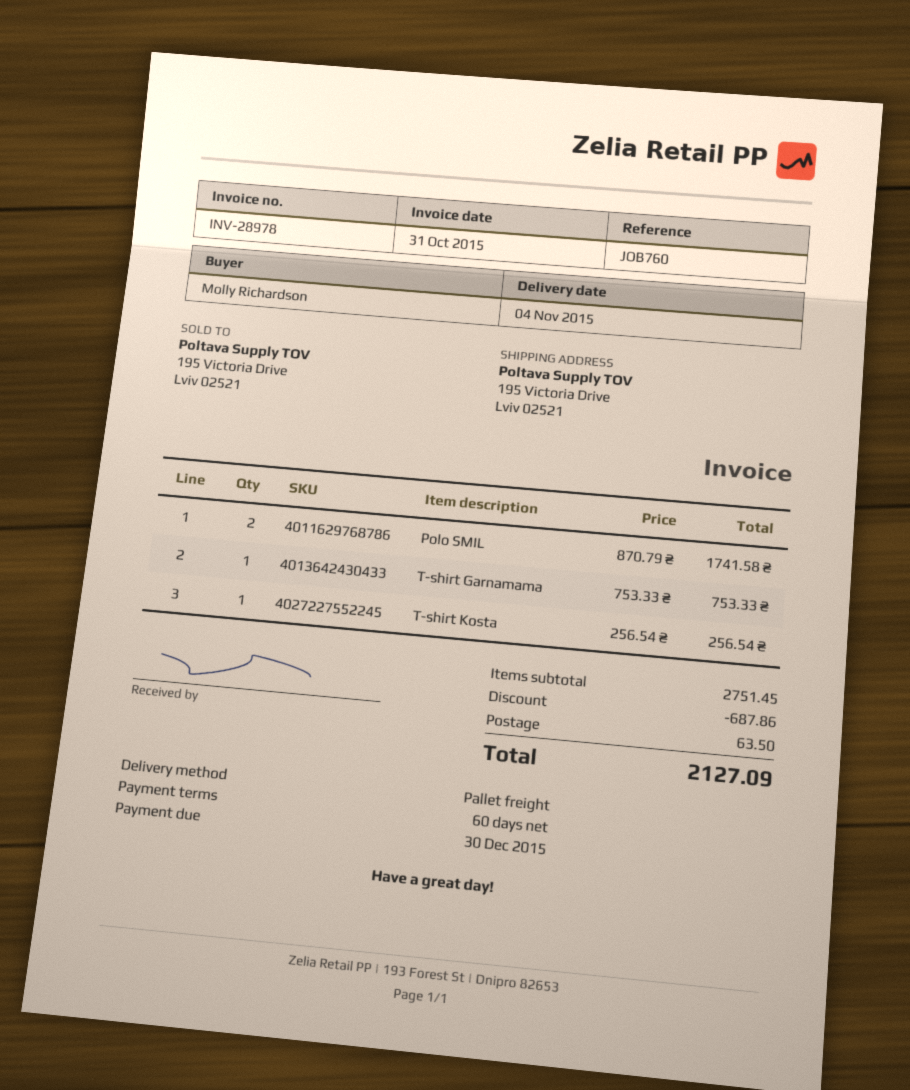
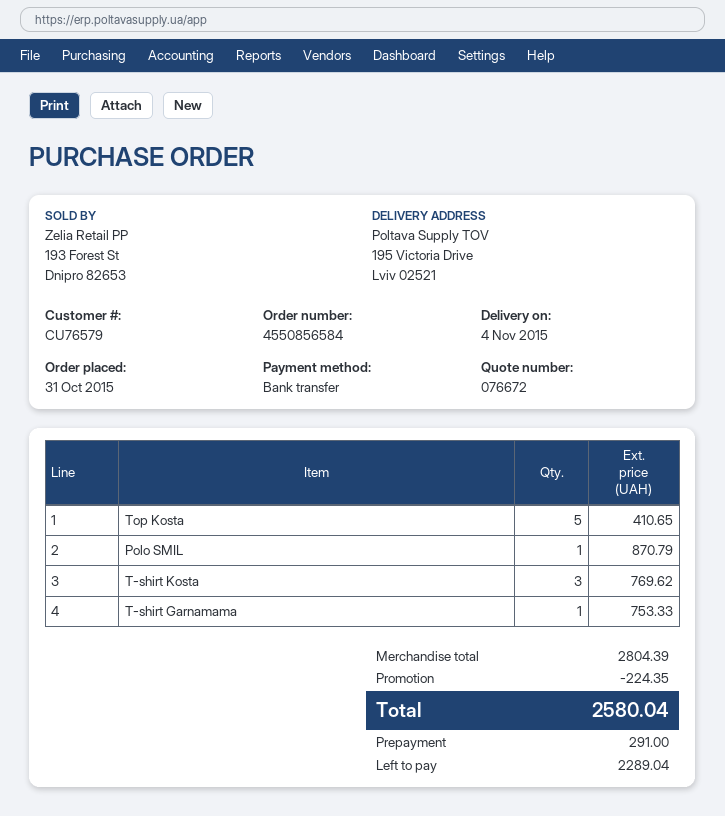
Polo SMIL: 2 for 1741.58 -> 1 for 870.79
T-shirt Kosta: 1 for 256.54 -> 3 for 769.62
Top Kosta: none -> 5 for 410.65
subtotal: 2751.45 -> 2804.39
discount: 687.86 -> 224.35
shipping: 63.50 -> none
total: 2127.09 -> 2580.04

